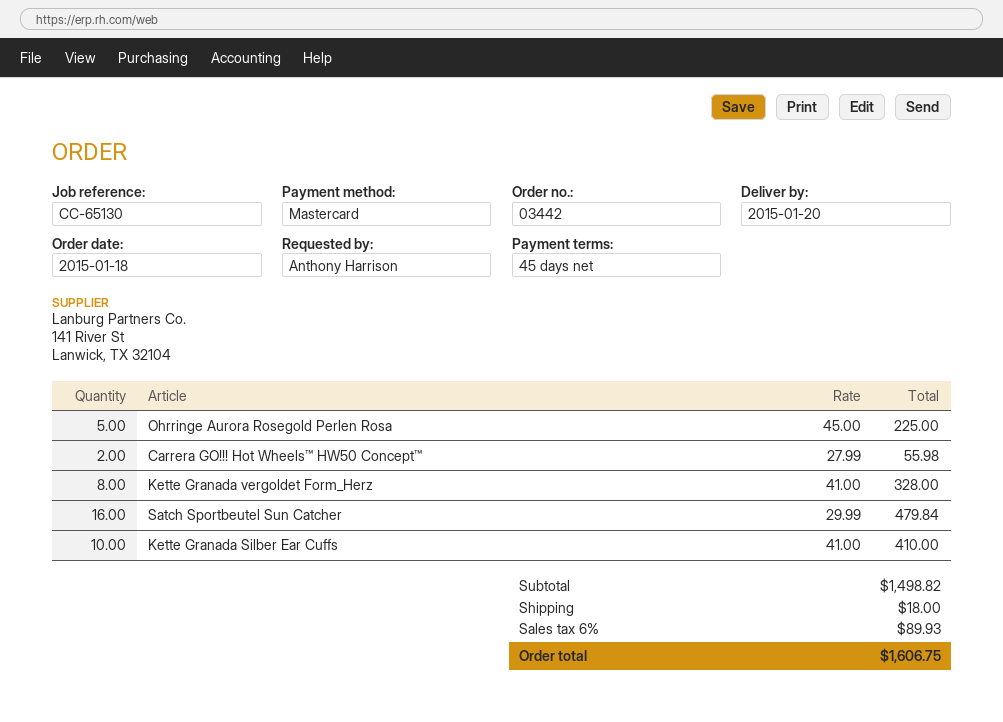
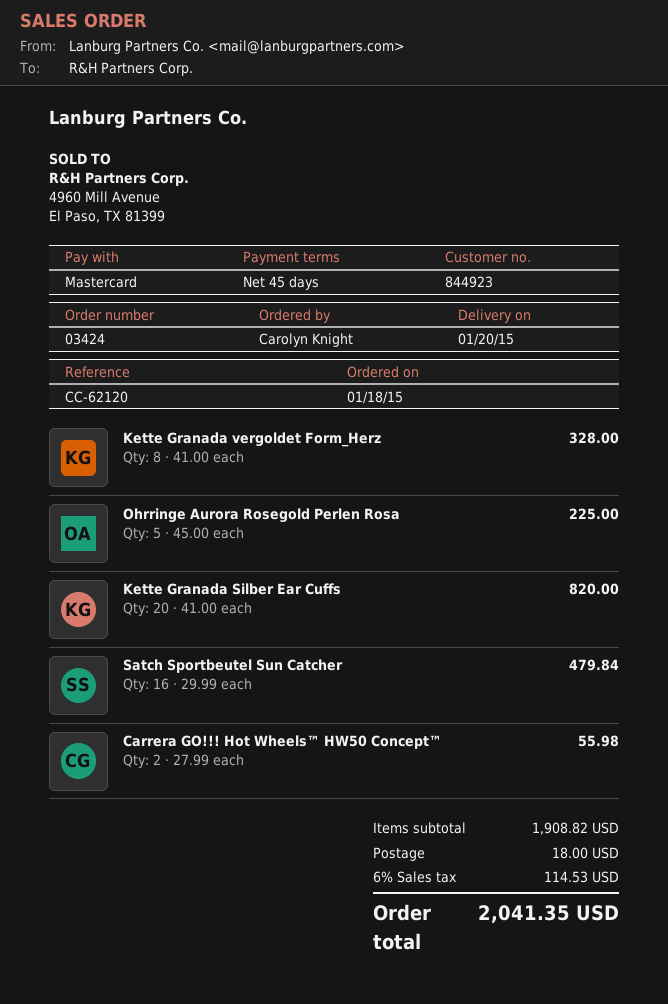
order number: 03442 -> 03424
reference: CC-65130 -> CC-62120
ordered by: Anthony Harrison -> Carolyn Knight
Kette Granada Silber Ear Cuffs: 10 x 41.00 = 410.00 -> 20 x 41.00 = 820.00
subtotal: 1498.82 -> 1908.82
tax: 6% = 89.93 -> 6% = 114.53
total: 1606.75 -> 2041.35

